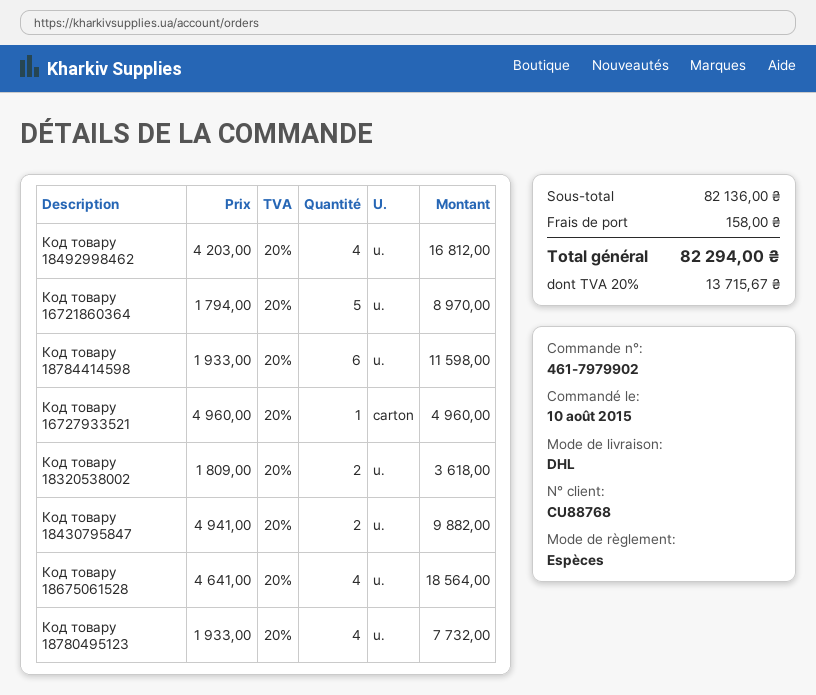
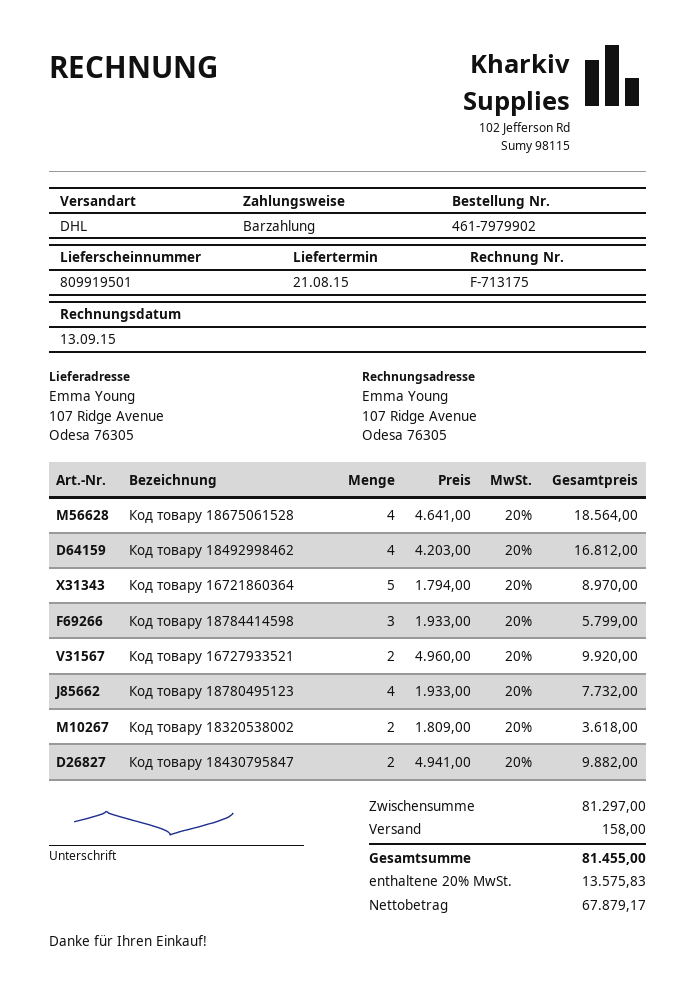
Код товару 18784414598: 6 x 1933.00 = 11598.00 -> 3 x 1933.00 = 5799.00
Код товару 16727933521: 1 x 4960.00 = 4960.00 -> 2 x 4960.00 = 9920.00
subtotal: 82136.00 -> 81297.00
tax: 20% = 13715.67 -> 20% = 13575.83
total: 82294.00 -> 81455.00

